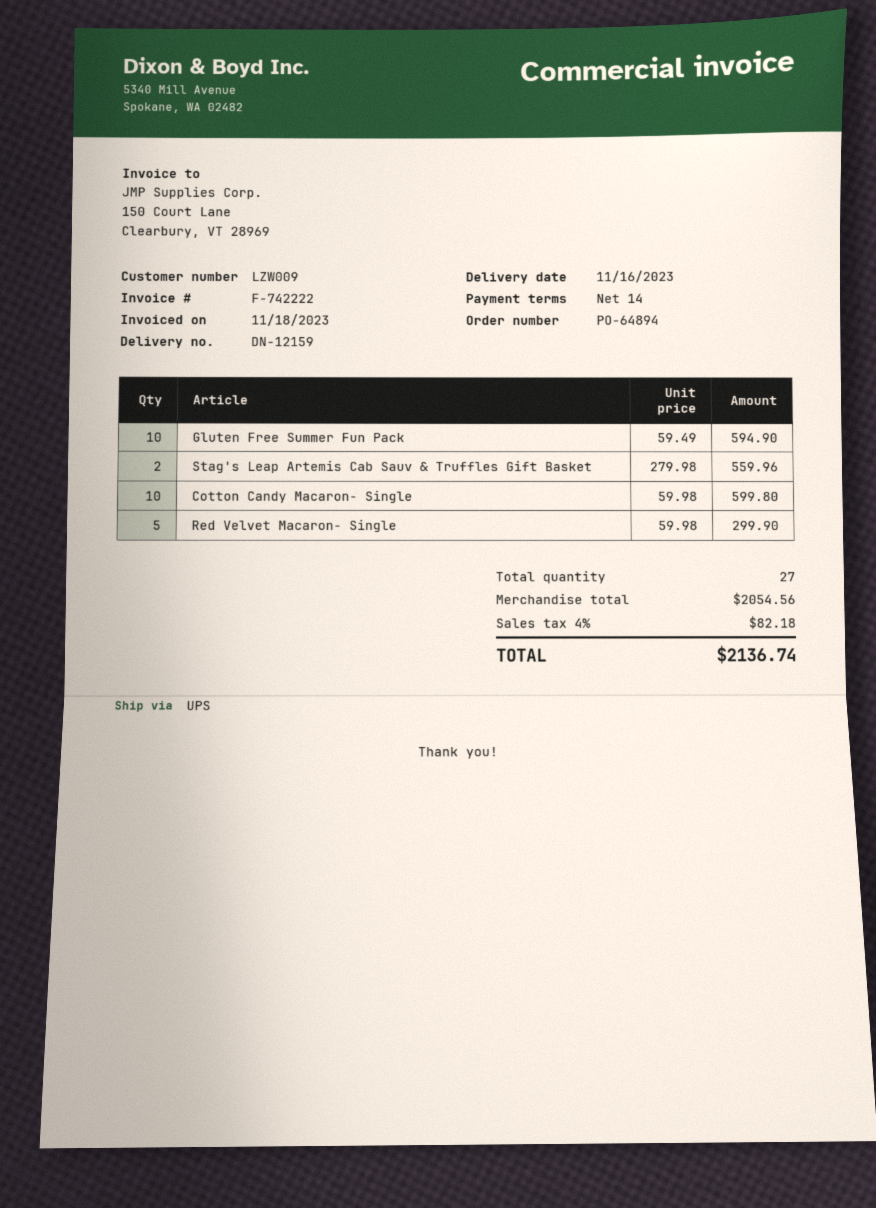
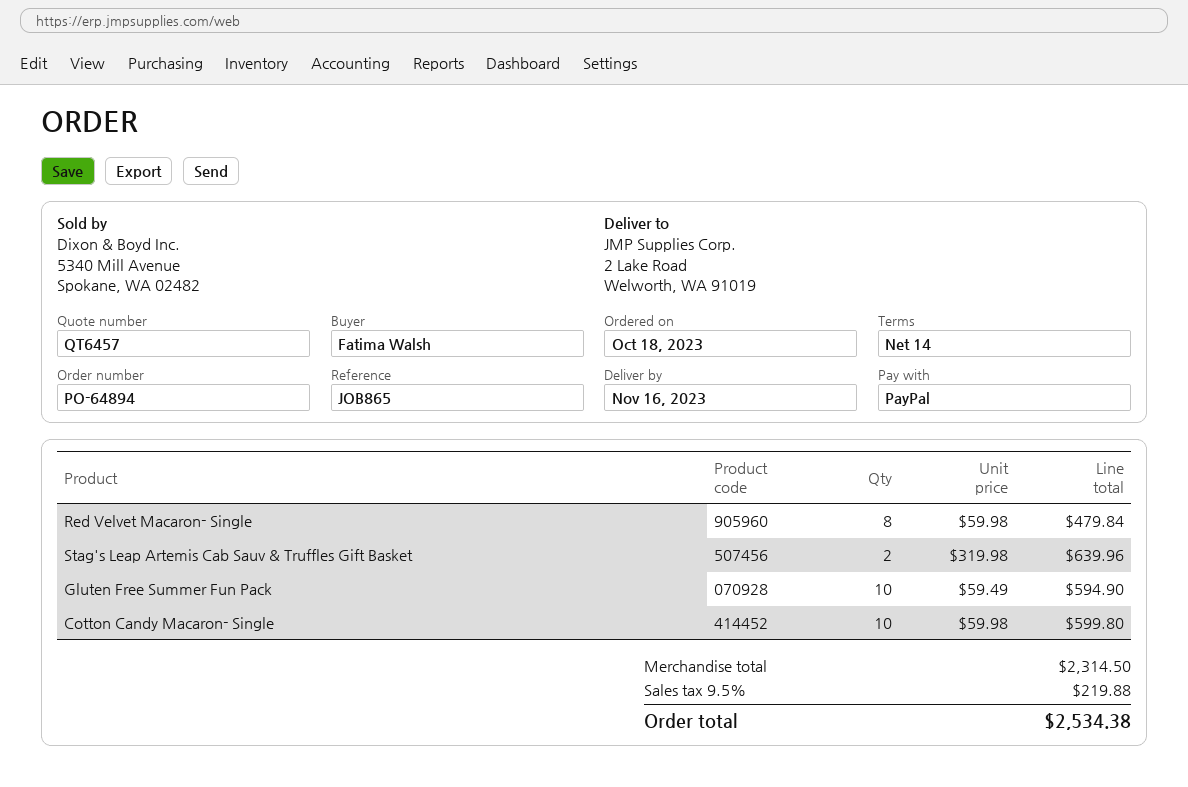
Stag's Leap Artemis Cab Sauv & Truffles Gift Basket: 2 x 279.98 = 559.96 -> 2 x 319.98 = 639.96
Red Velvet Macaron- Single: 5 x 59.98 = 299.90 -> 8 x 59.98 = 479.84
subtotal: 2054.56 -> 2314.50
tax: 4% = 82.18 -> 9.5% = 219.88
total: 2136.74 -> 2534.38

